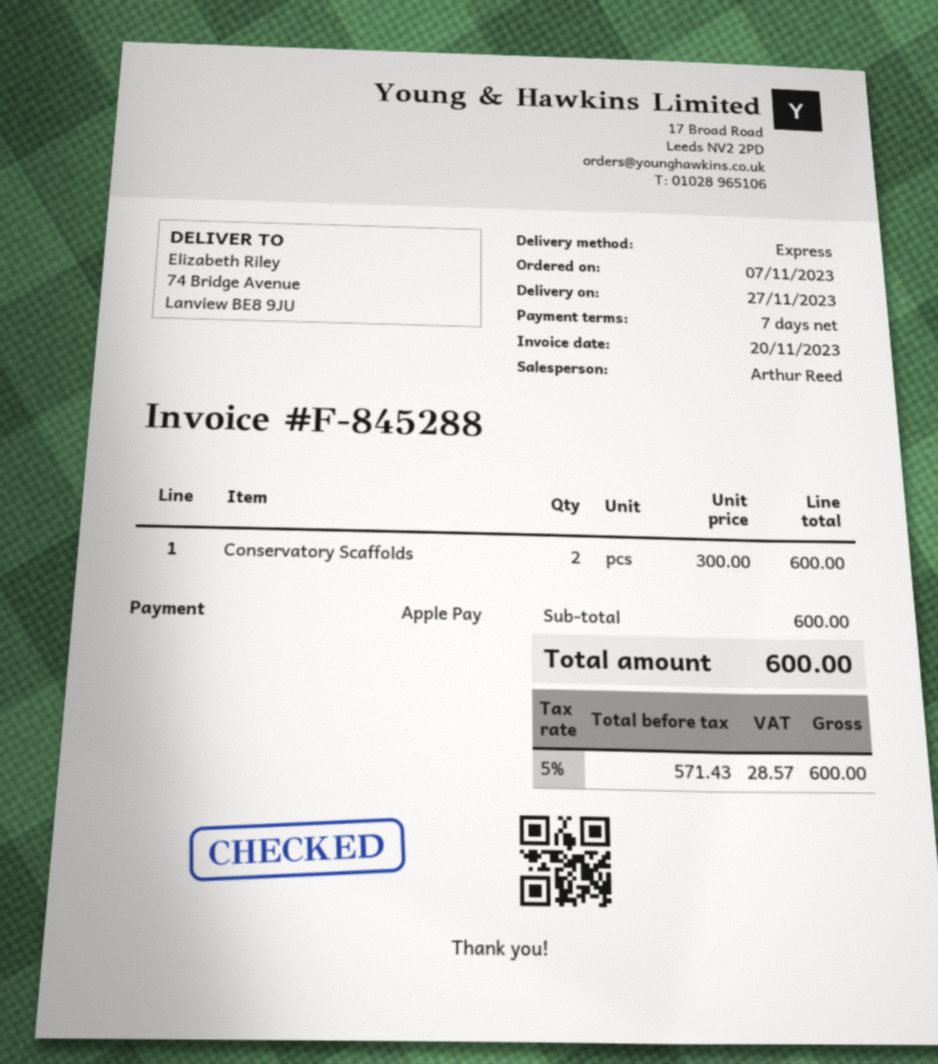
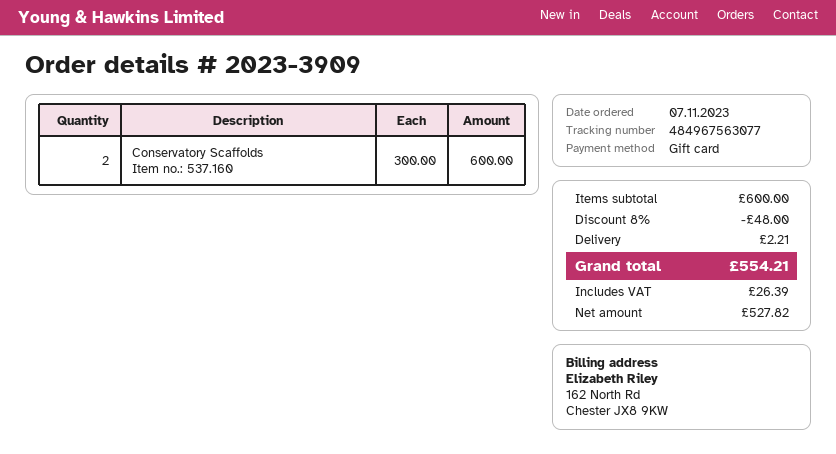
payment method: Apple Pay -> gift card
discount: none -> 8% = 48.00
shipping: none -> 2.21
net: 571.43 -> 527.82
tax: 28.57 -> 26.39
total: 600.00 -> 554.21

